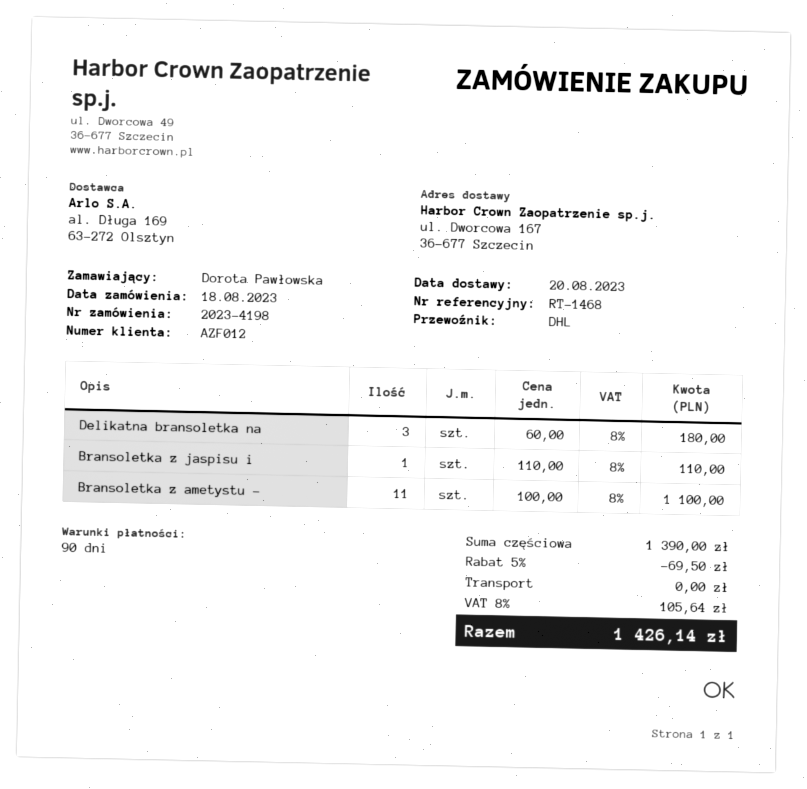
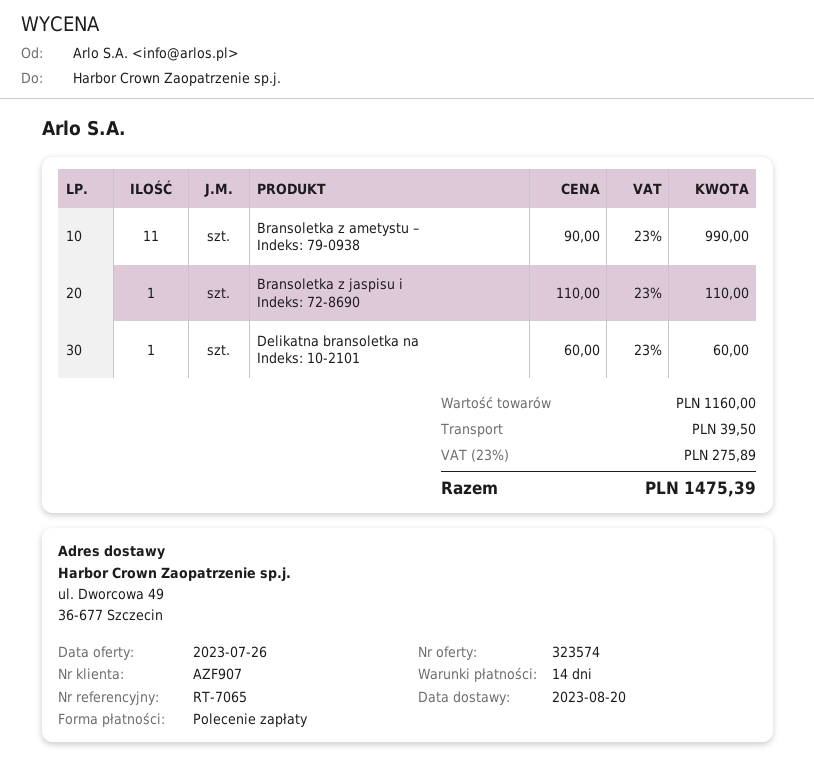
payment terms: 90 days -> 14 days
customer number: AZF012 -> AZF907
reference: RT-1468 -> RT-7065
ship to: ul. Dworcowa 167, 36-677 Szczecin -> ul. Dworcowa 49, 36-677 Szczecin
Delikatna bransoletka na: 3 x 60.00 = 180.00 -> 1 x 60.00 = 60.00
Bransoletka z ametystu –: 11 x 100.00 = 1100.00 -> 11 x 90.00 = 990.00
subtotal: 1390.00 -> 1160.00
discount: 5% = 69.50 -> none
shipping: 0.00 -> 39.50
tax: 8% = 105.64 -> 23% = 275.89
total: 1426.14 -> 1475.39

